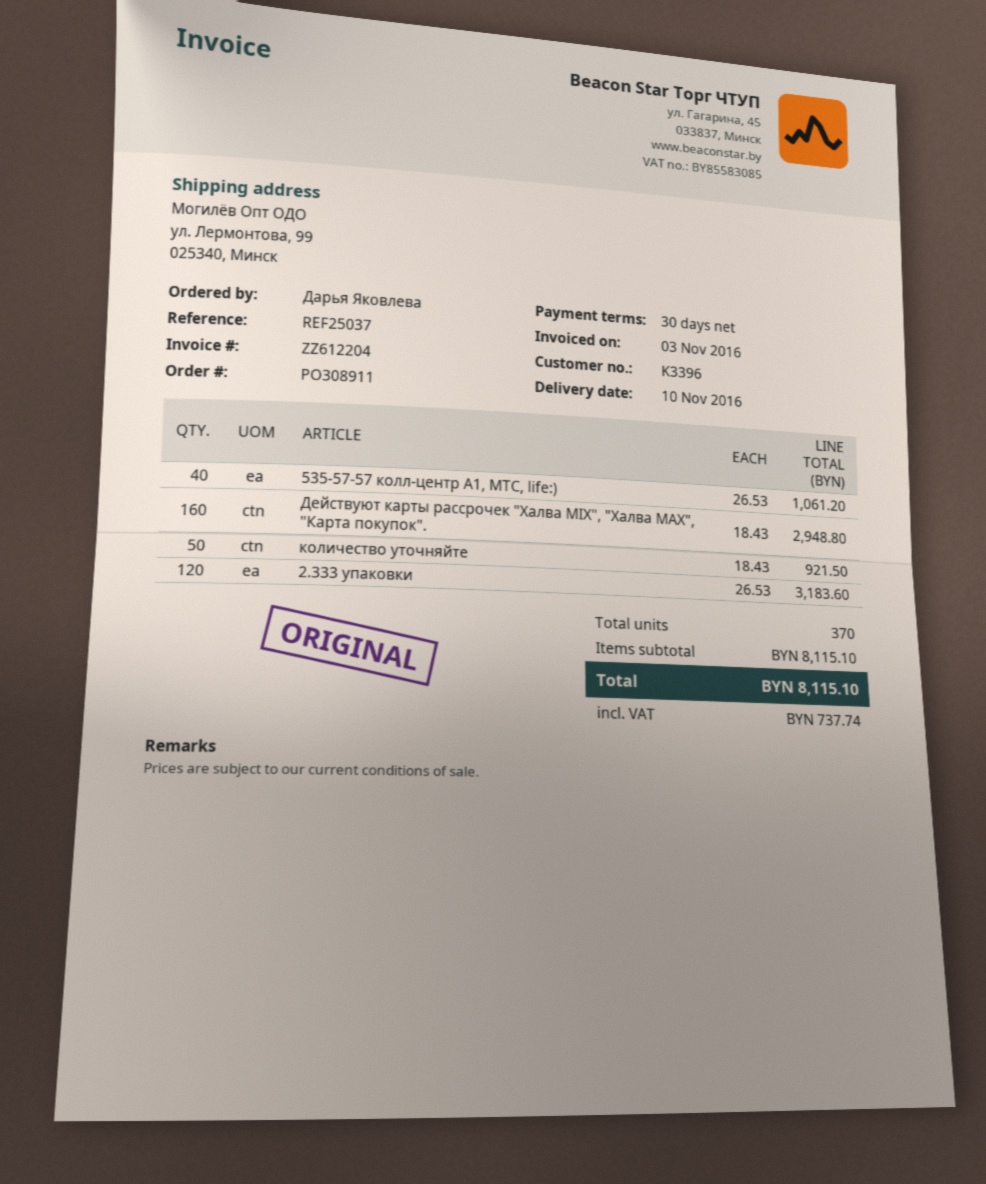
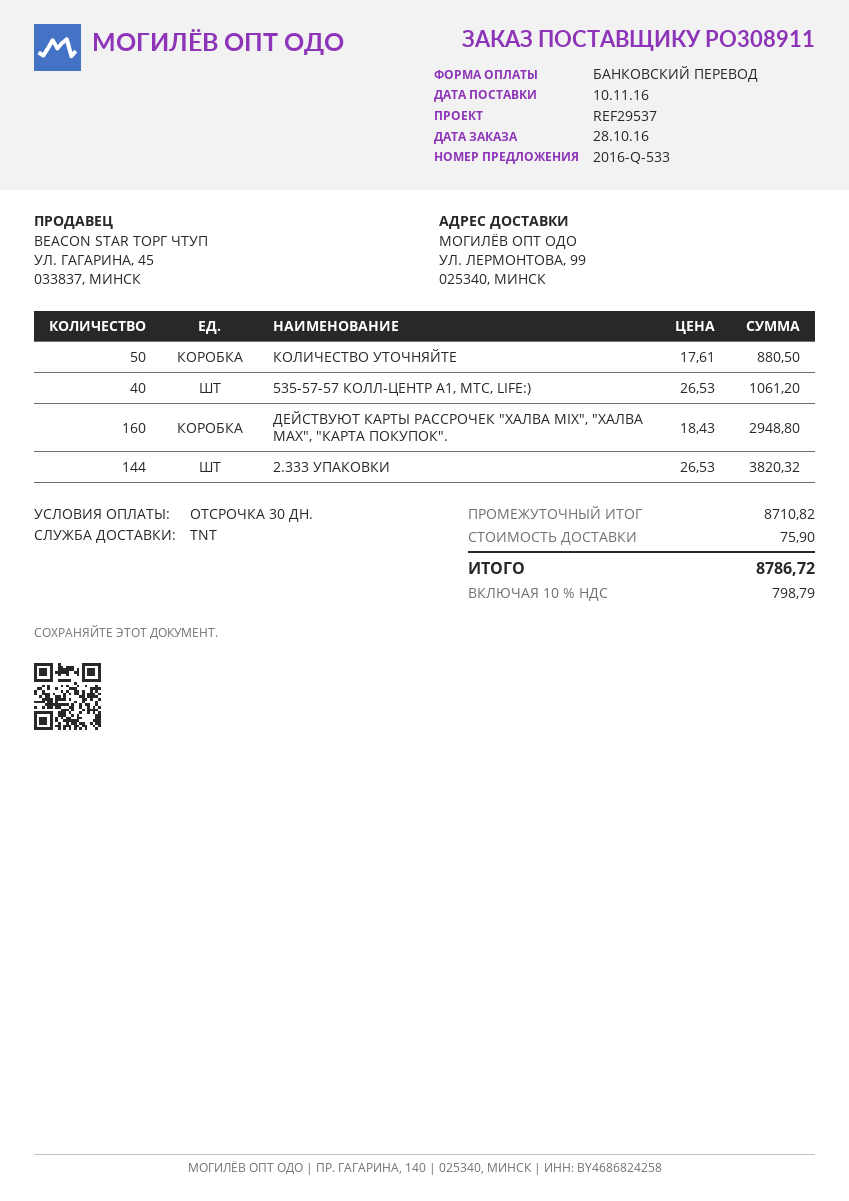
reference: REF25037 -> REF29537
количество уточняйте: 50 x 18.43 = 921.50 -> 50 x 17.61 = 880.50
2.333 упаковки: 120 x 26.53 = 3183.60 -> 144 x 26.53 = 3820.32
subtotal: 8115.10 -> 8710.82
shipping: none -> 75.90
tax: 737.74 -> 798.79
total: 8115.10 -> 8786.72

